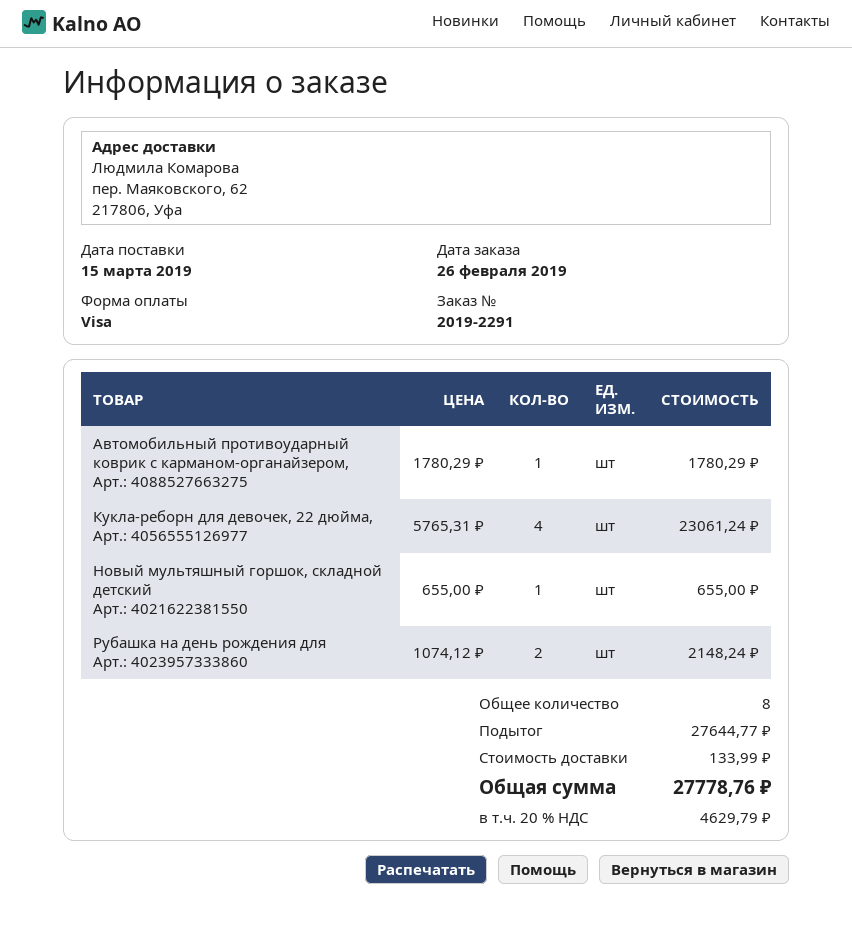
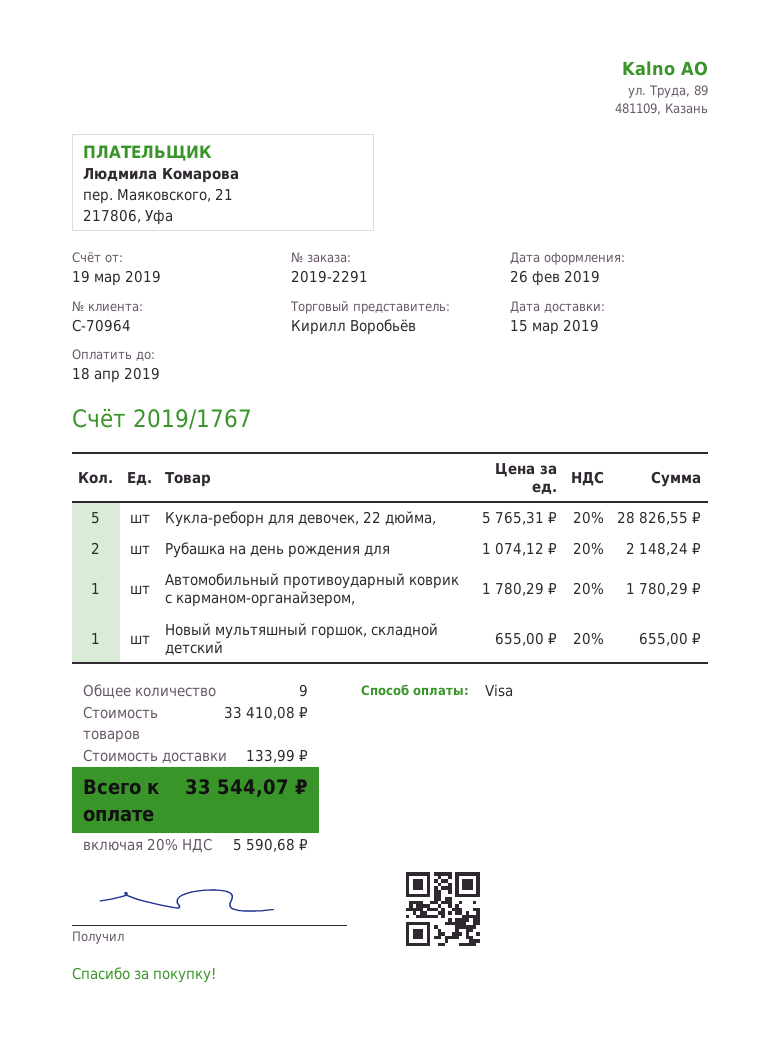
Кукла-реборн для девочек, 22 дюйма,: 4 x 5765.31 = 23061.24 -> 5 x 5765.31 = 28826.55
total quantity: 8 -> 9
subtotal: 27644.77 -> 33410.08
tax: 20% = 4629.79 -> 20% = 5590.68
total: 27778.76 -> 33544.07

